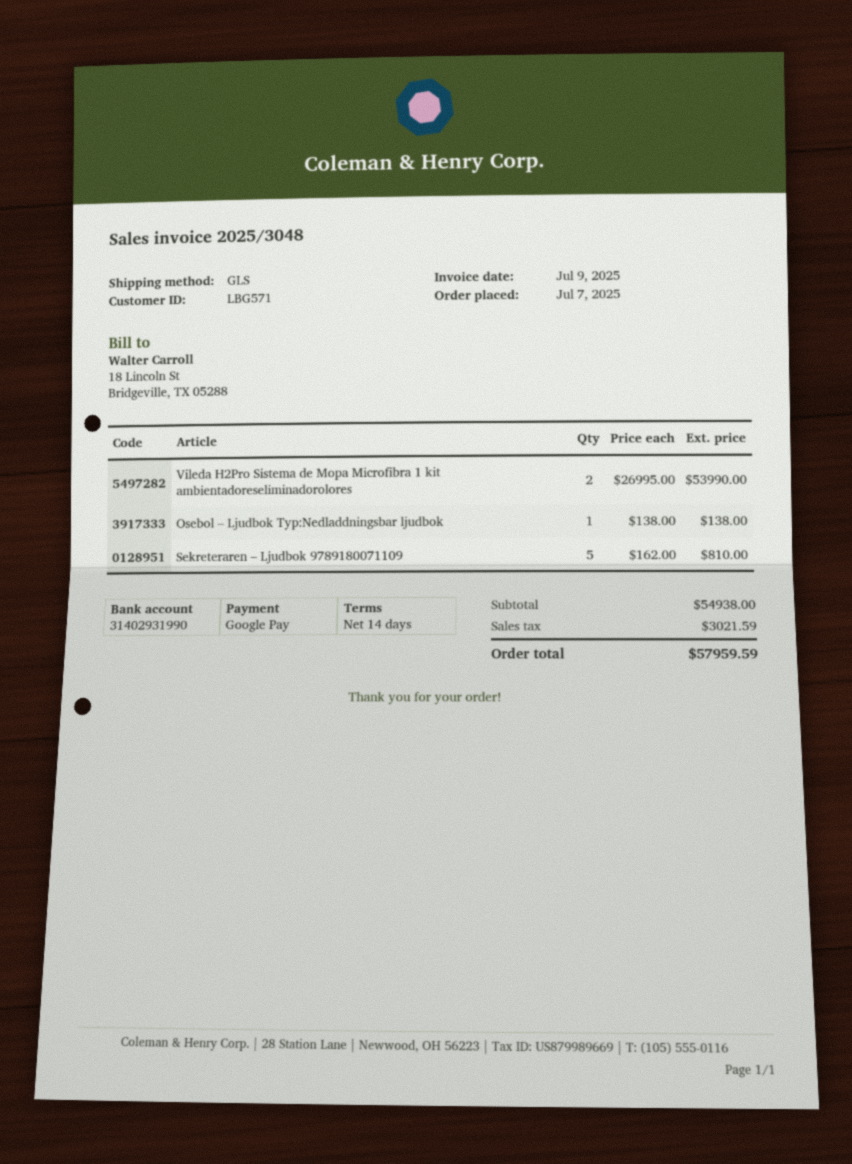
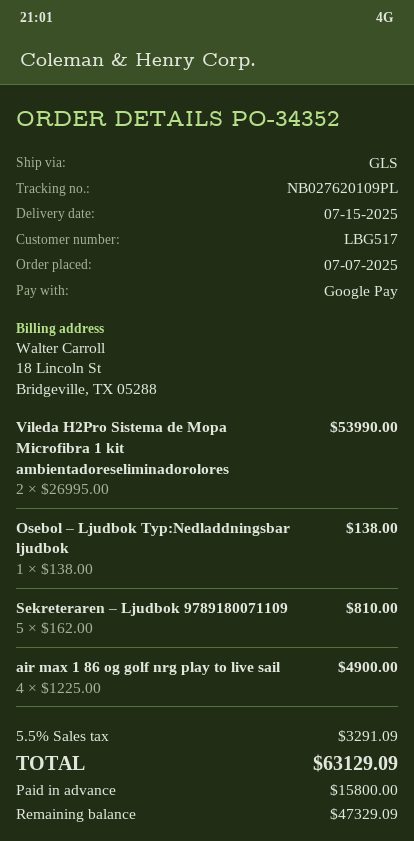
customer number: LBG571 -> LBG517
air max 1 86 og golf nrg play to live sail: none -> 4 x 1225.00 = 4900.00
tax: 3021.59 -> 3291.09
total: 57959.59 -> 63129.09

